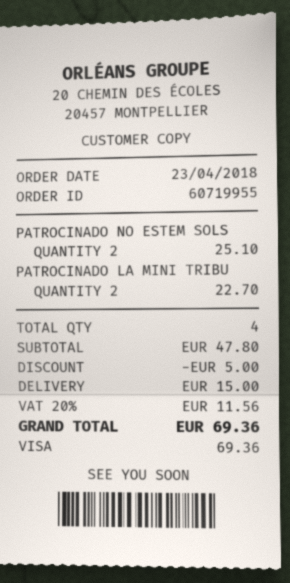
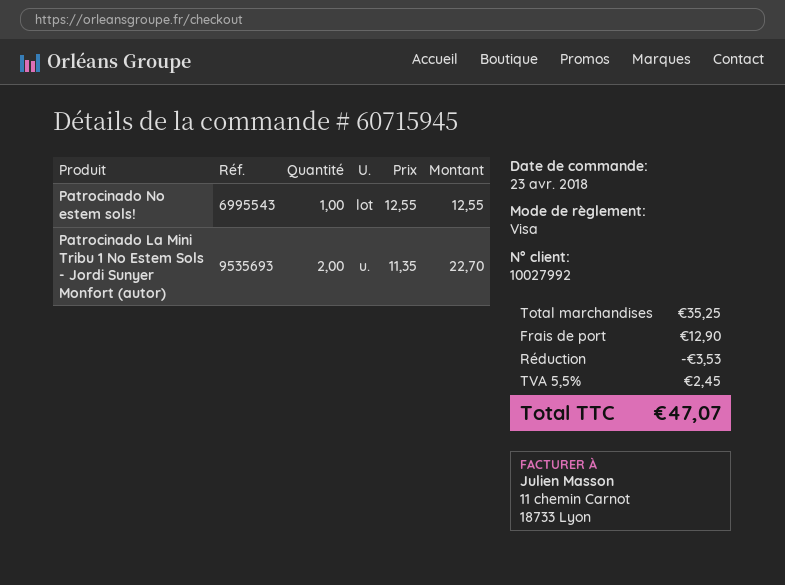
order number: 60719955 -> 60715945
PATROCINADO NO ESTEM SOLS: 2 for 25.10 -> 1 for 12.55
subtotal: 47.80 -> 35.25
discount: 5.00 -> 3.53
shipping: 15.00 -> 12.90
tax: 20% = 11.56 -> 5.5% = 2.45
total: 69.36 -> 47.07

